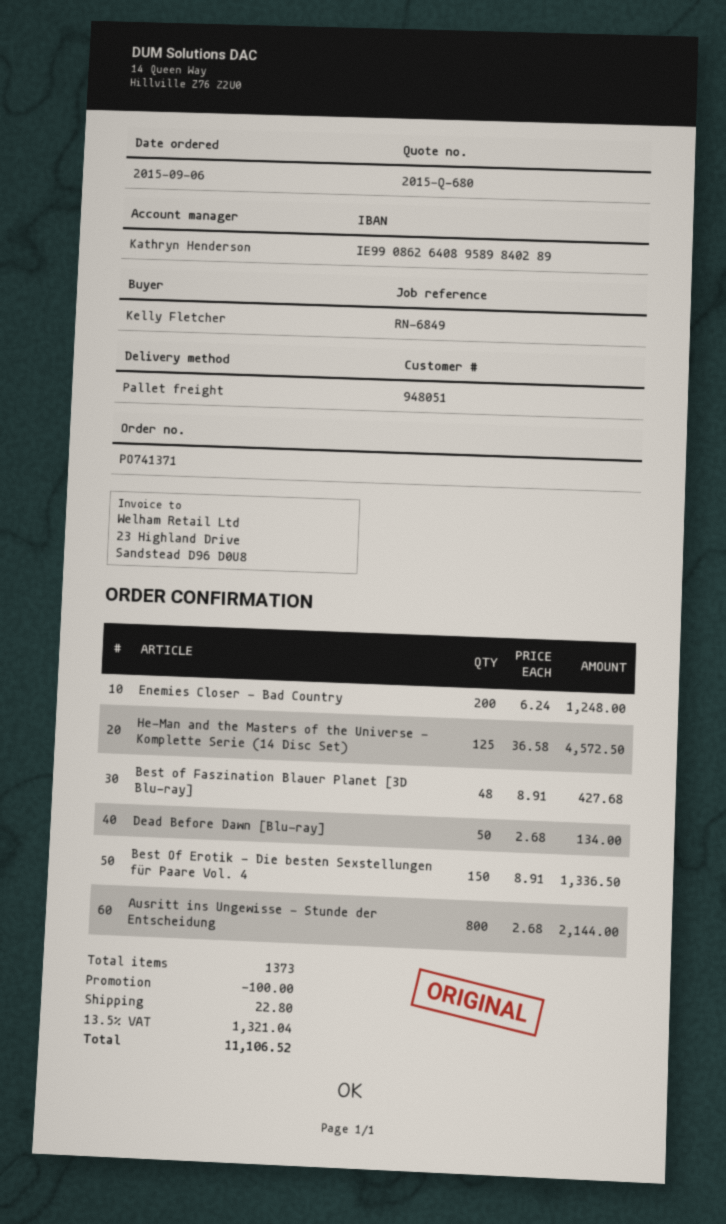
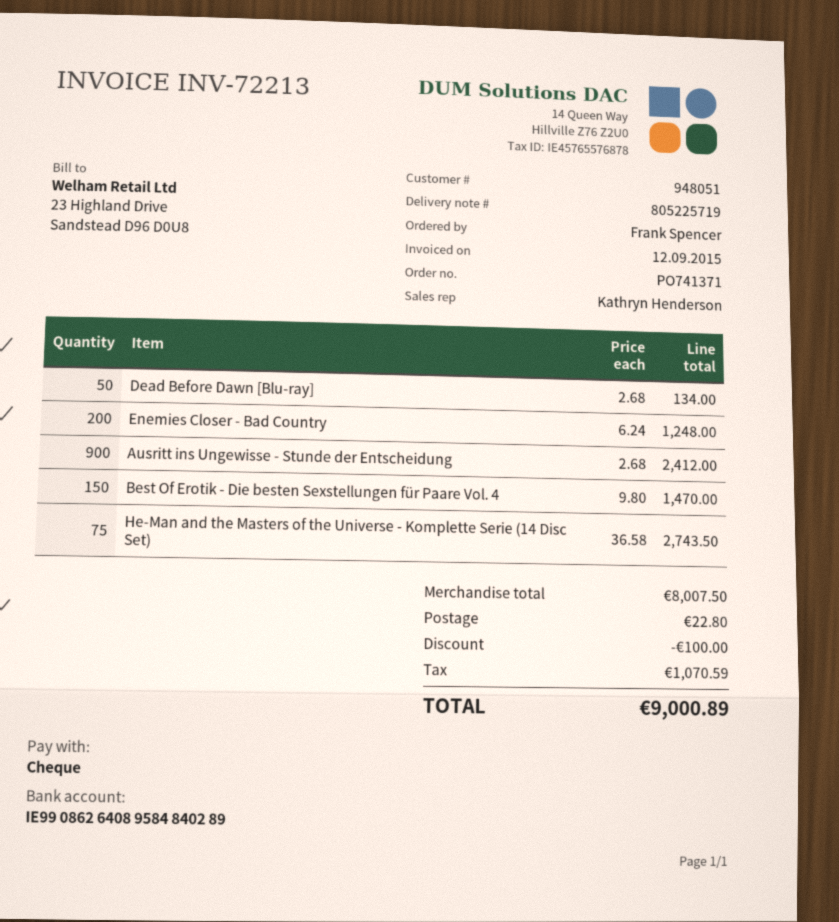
ordered by: Kelly Fletcher -> Frank Spencer
bank account: IE99086264089589840289 -> IE99086264089584840289
He-Man and the Masters of the Universe - Komplette Serie (14 Disc Set): 125 x 36.58 = 4572.50 -> 75 x 36.58 = 2743.50
Best of Faszination Blauer Planet [3D Blu-ray]: 48 x 8.91 = 427.68 -> none
Best Of Erotik - Die besten Sexstellungen für Paare Vol. 4: 150 x 8.91 = 1336.50 -> 150 x 9.80 = 1470.00
Ausritt ins Ungewisse - Stunde der Entscheidung: 800 x 2.68 = 2144.00 -> 900 x 2.68 = 2412.00
tax: 1321.04 -> 1070.59
total: 11106.52 -> 9000.89

